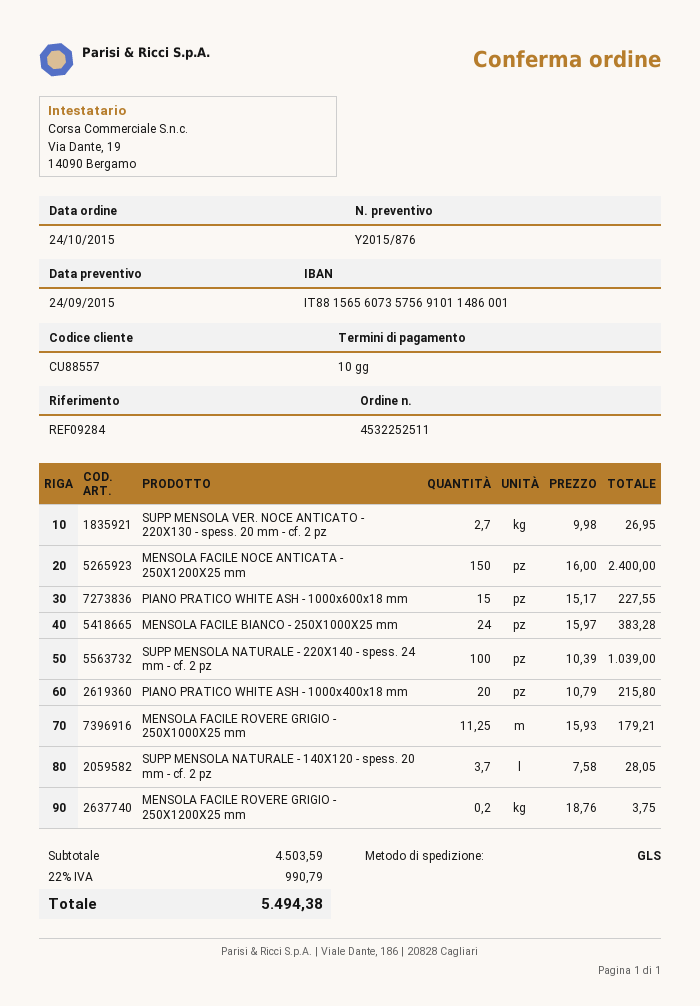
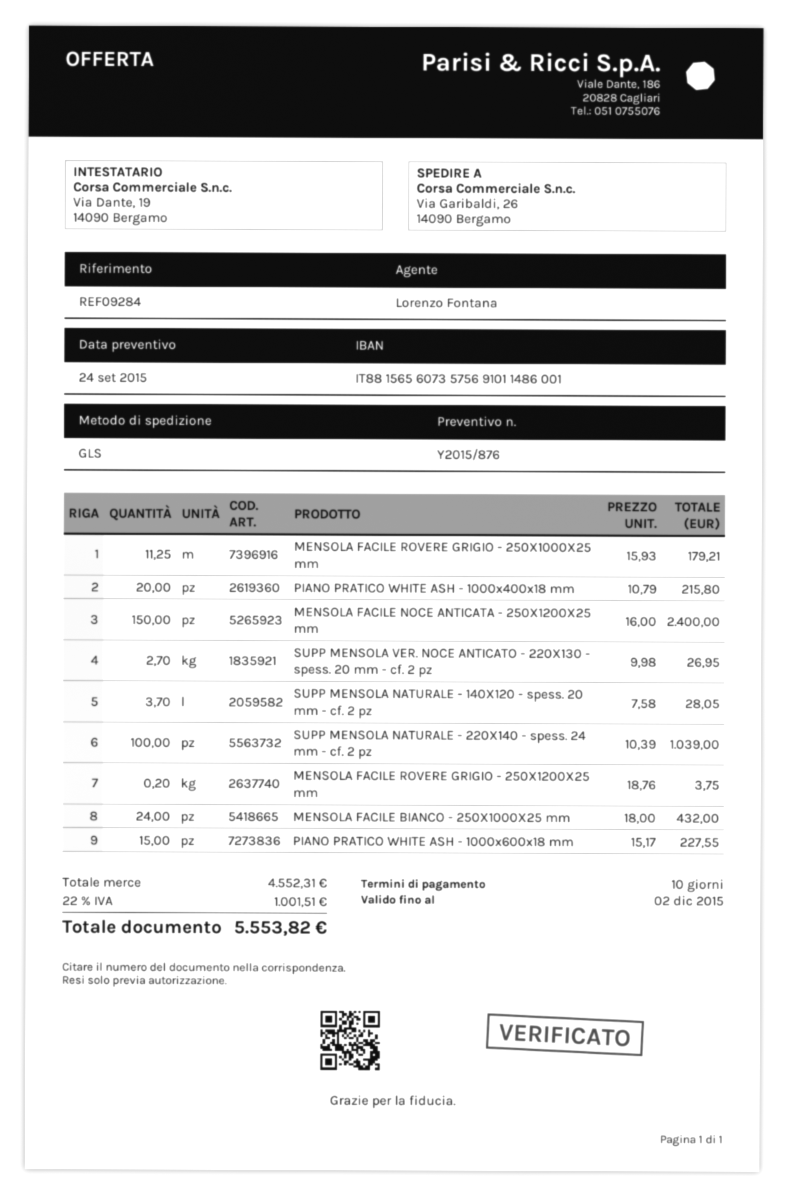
MENSOLA FACILE BIANCO - 250X1000X25 mm: 24 x 15.97 = 383.28 -> 24 x 18.00 = 432.00
subtotal: 4503.59 -> 4552.31
tax: 22% = 990.79 -> 22% = 1001.51
total: 5494.38 -> 5553.82

